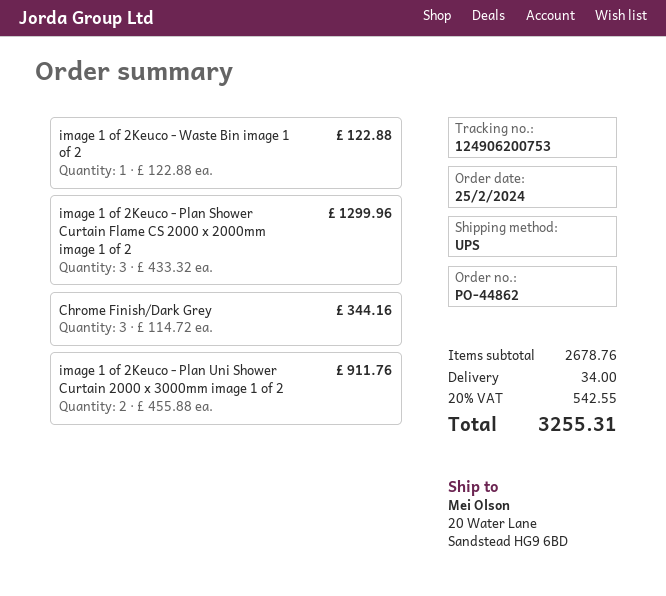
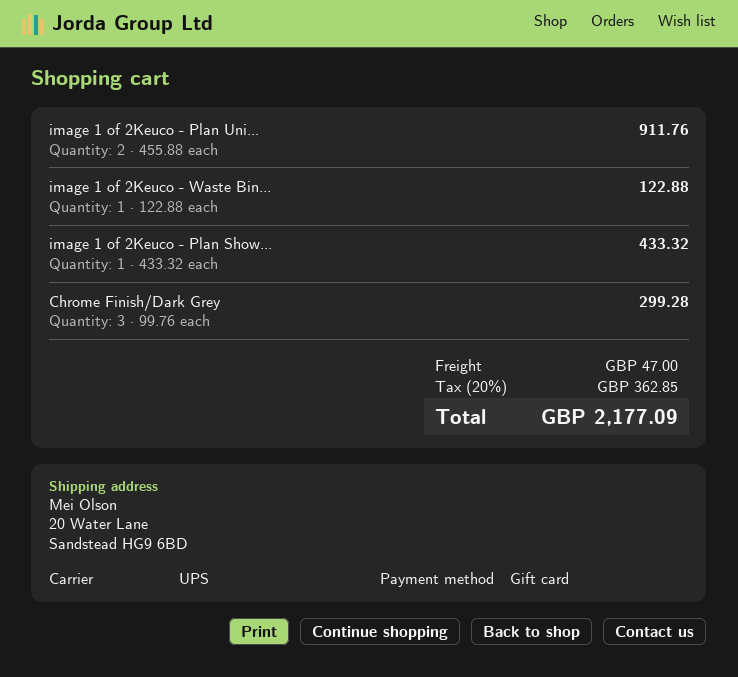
image 1 of 2Keuco - Plan Shower Curtain Flame CS 2000 x 2000mm image 1 of 2: 3 x 433.32 = 1299.96 -> 1 x 433.32 = 433.32
Chrome Finish/Dark Grey: 3 x 114.72 = 344.16 -> 3 x 99.76 = 299.28
shipping: 34.00 -> 47.00
tax: 20% = 542.55 -> 20% = 362.85
total: 3255.31 -> 2177.09

